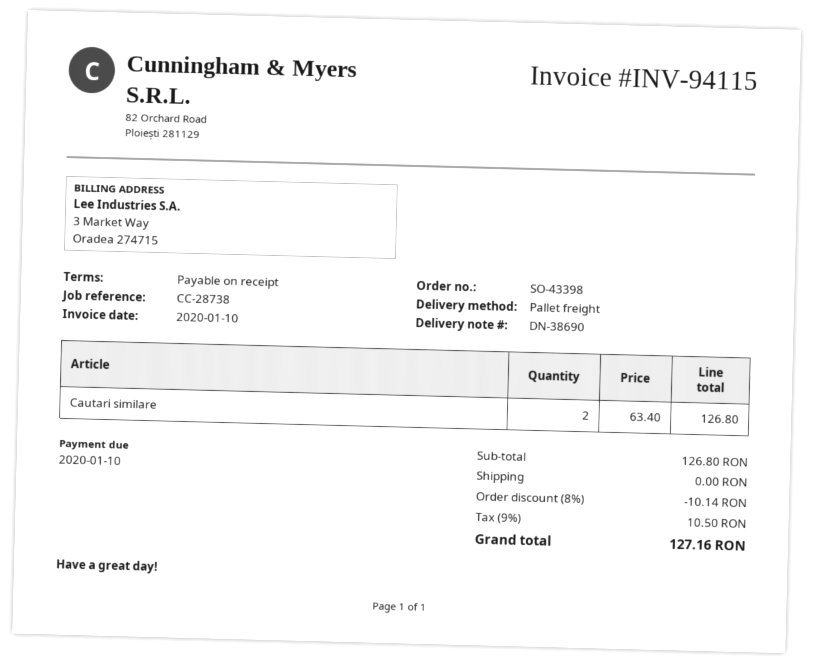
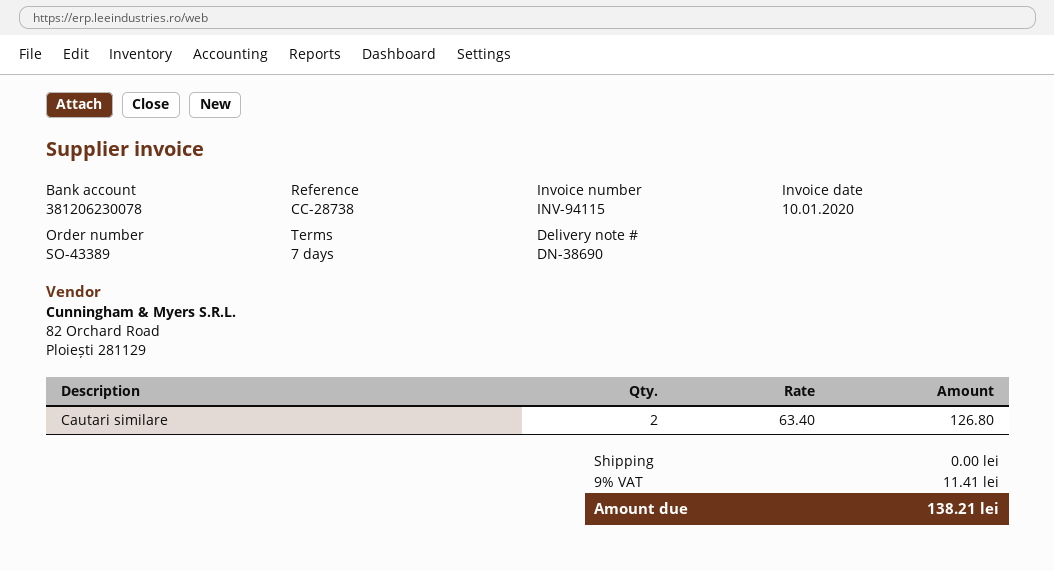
order number: SO-43398 -> SO-43389
payment terms: on receipt -> 7 days
discount: 8% = 10.14 -> none
tax: 9% = 10.50 -> 9% = 11.41
total: 127.16 -> 138.21

